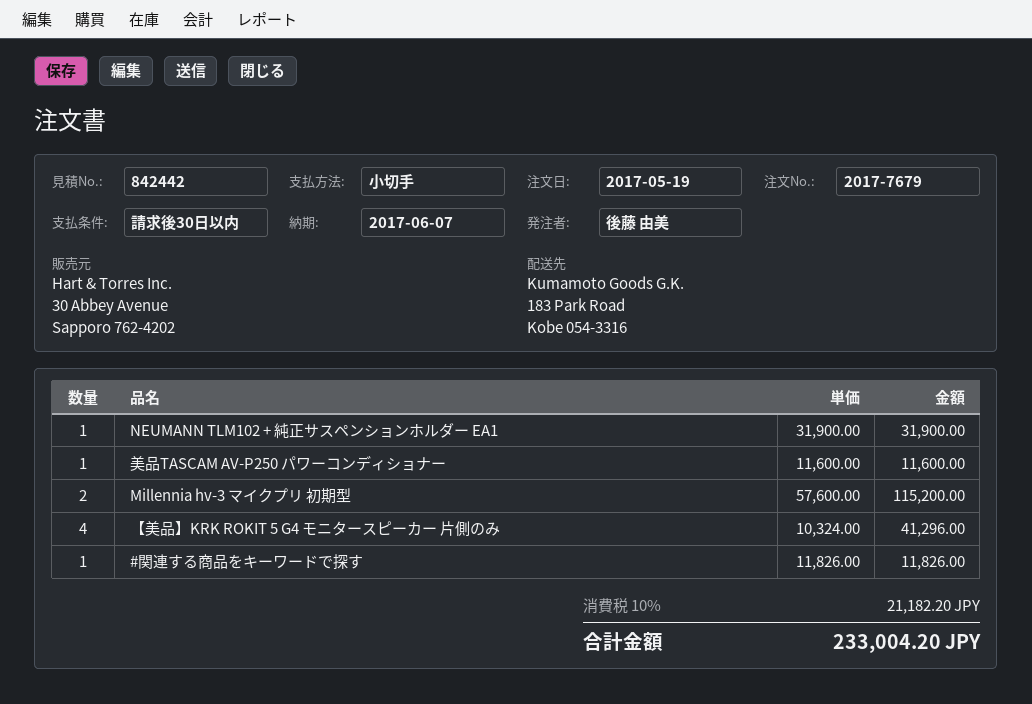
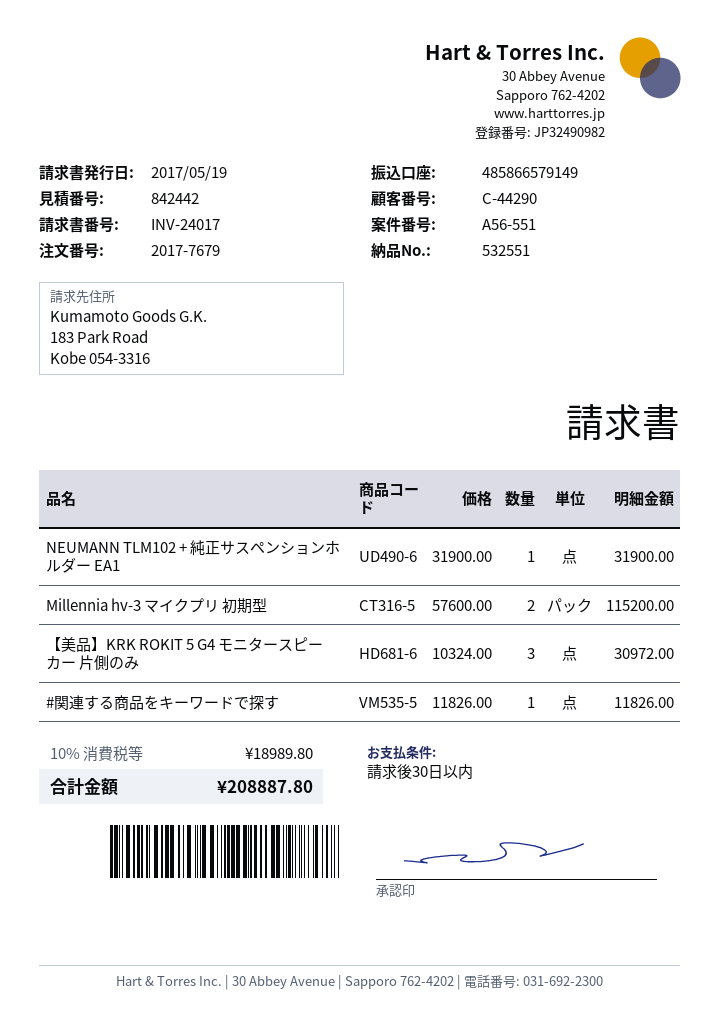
美品TASCAM AV-P250 パワーコンディショナー: 1 x 11600.00 = 11600.00 -> none
【美品】KRK ROKIT 5 G4 モニタースピーカー 片側のみ: 4 x 10324.00 = 41296.00 -> 3 x 10324.00 = 30972.00
tax: 10% = 21182.20 -> 10% = 18989.80
total: 233004.20 -> 208887.80

